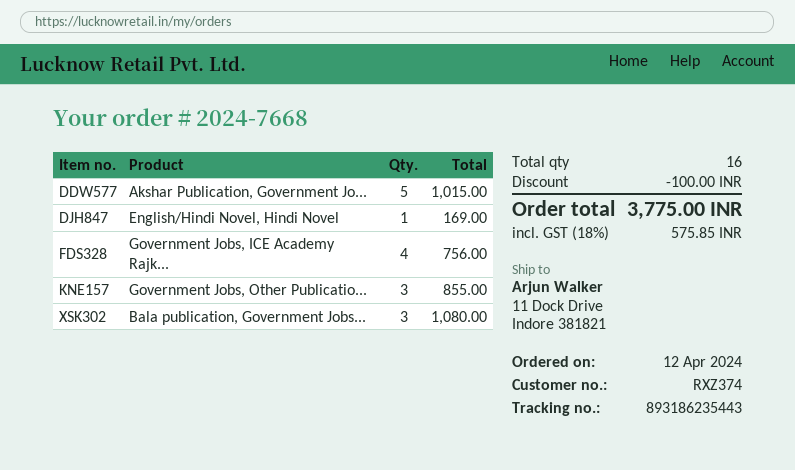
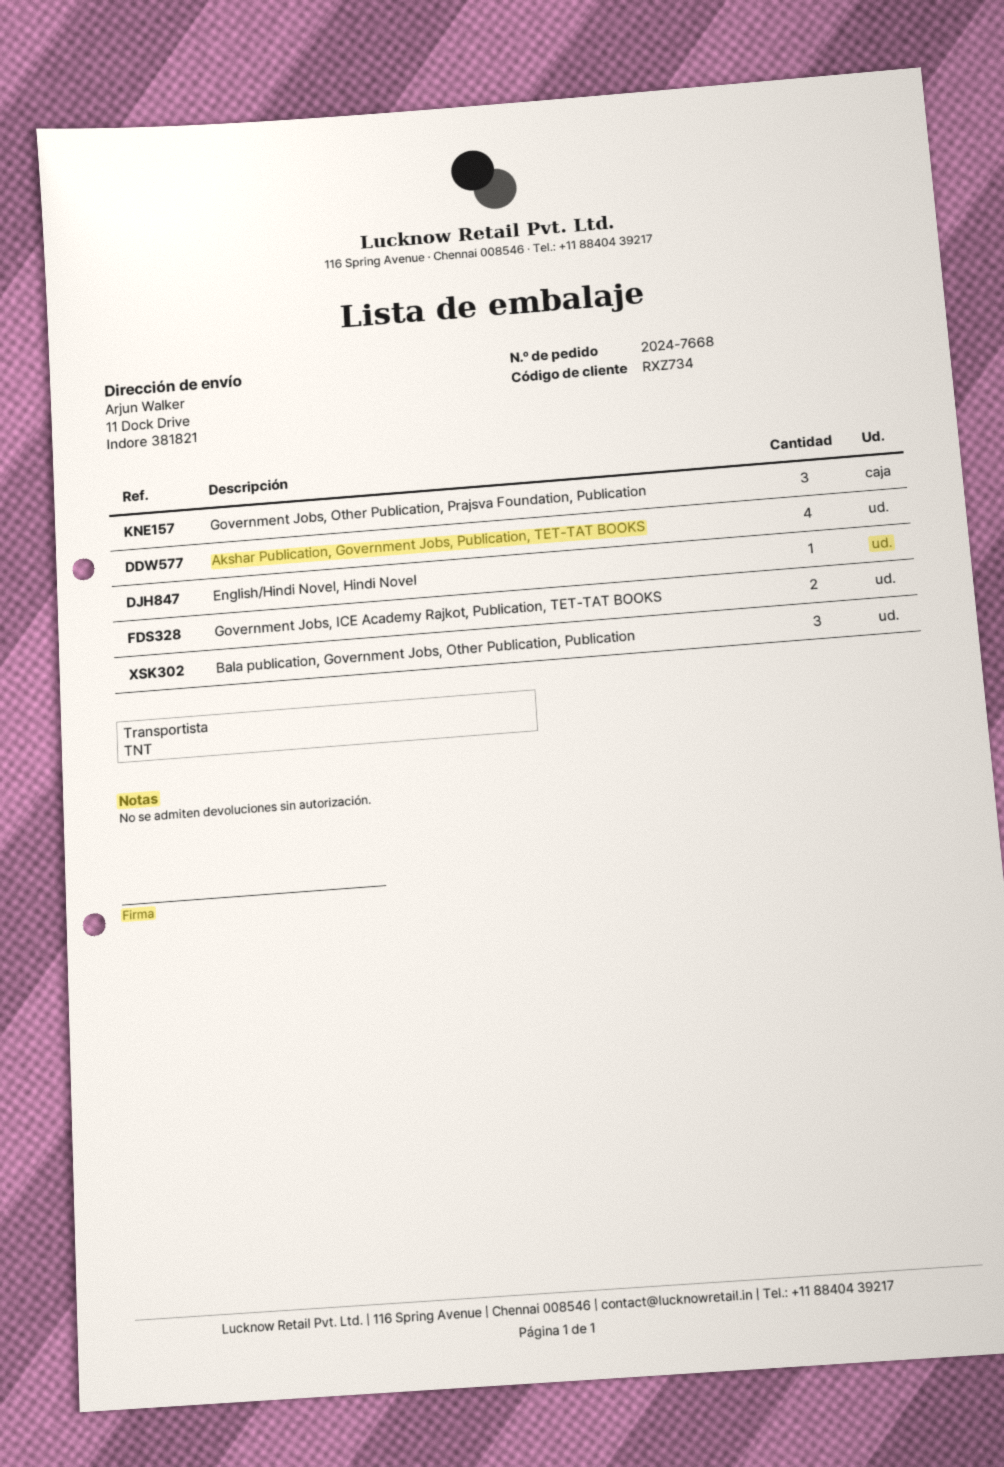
customer number: RXZ374 -> RXZ734
Akshar Publication, Government Jo...: 5 -> 4
Government Jobs, ICE Academy Rajk...: 4 -> 2

